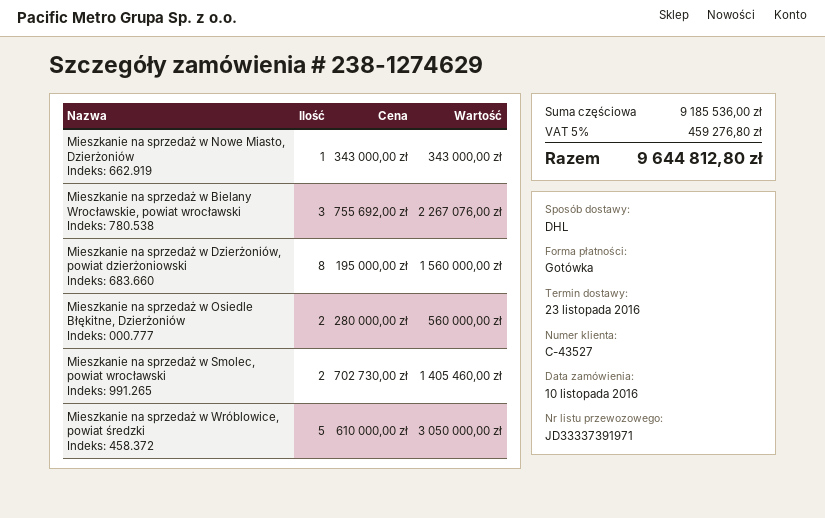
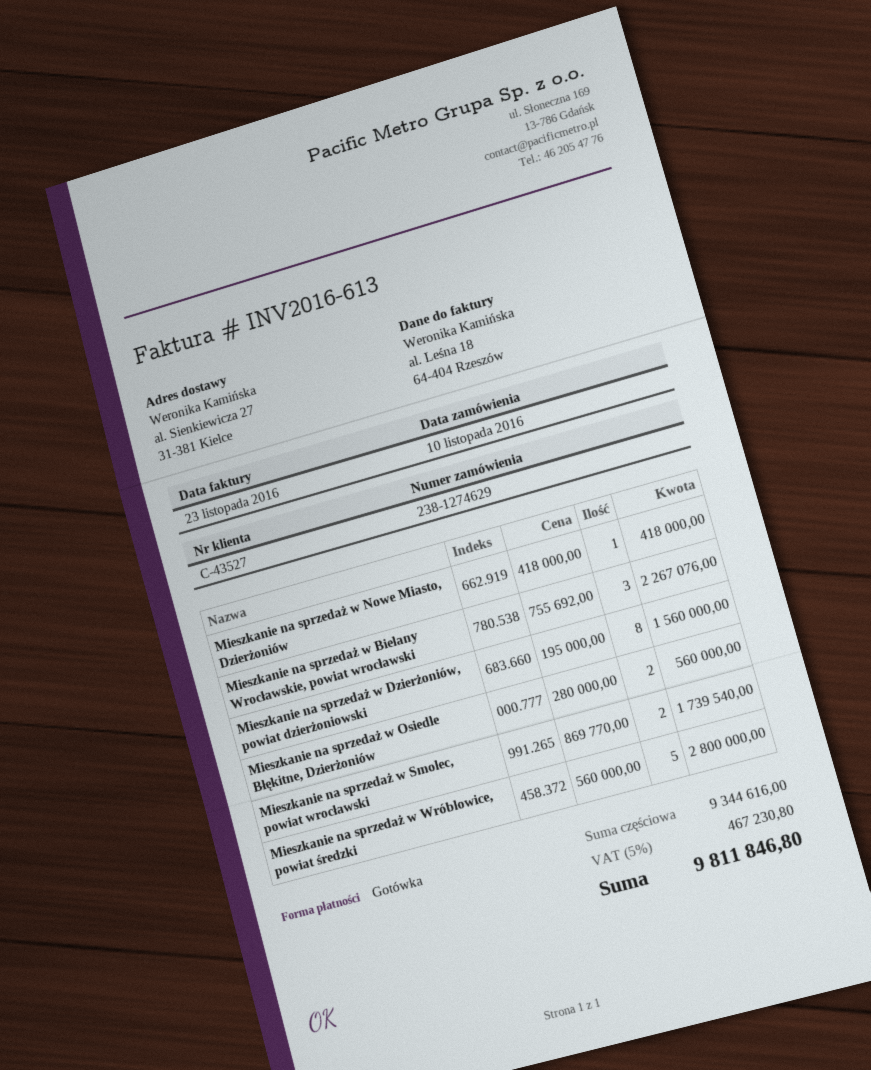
Mieszkanie na sprzedaż w Nowe Miasto, Dzierżoniów: 1 x 343000.00 = 343000.00 -> 1 x 418000.00 = 418000.00
Mieszkanie na sprzedaż w Smolec, powiat wrocławski: 2 x 702730.00 = 1405460.00 -> 2 x 869770.00 = 1739540.00
Mieszkanie na sprzedaż w Wróblowice, powiat średzki: 5 x 610000.00 = 3050000.00 -> 5 x 560000.00 = 2800000.00
subtotal: 9185536.00 -> 9344616.00
tax: 5% = 459276.80 -> 5% = 467230.80
total: 9644812.80 -> 9811846.80

